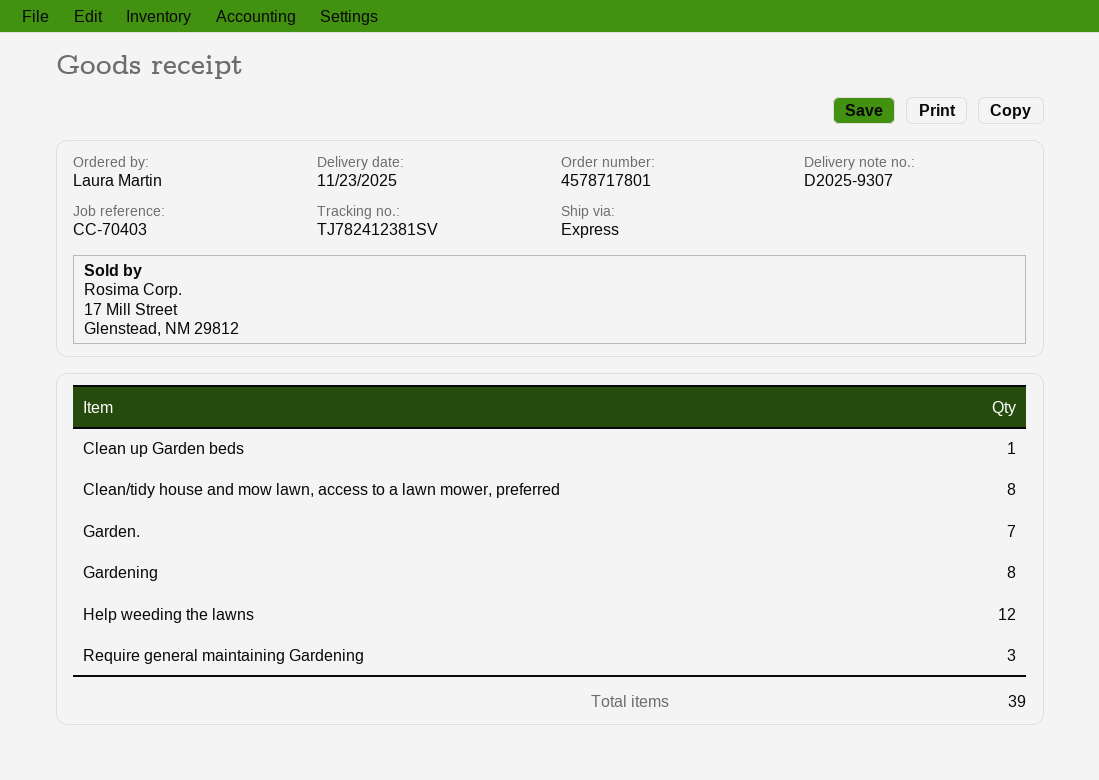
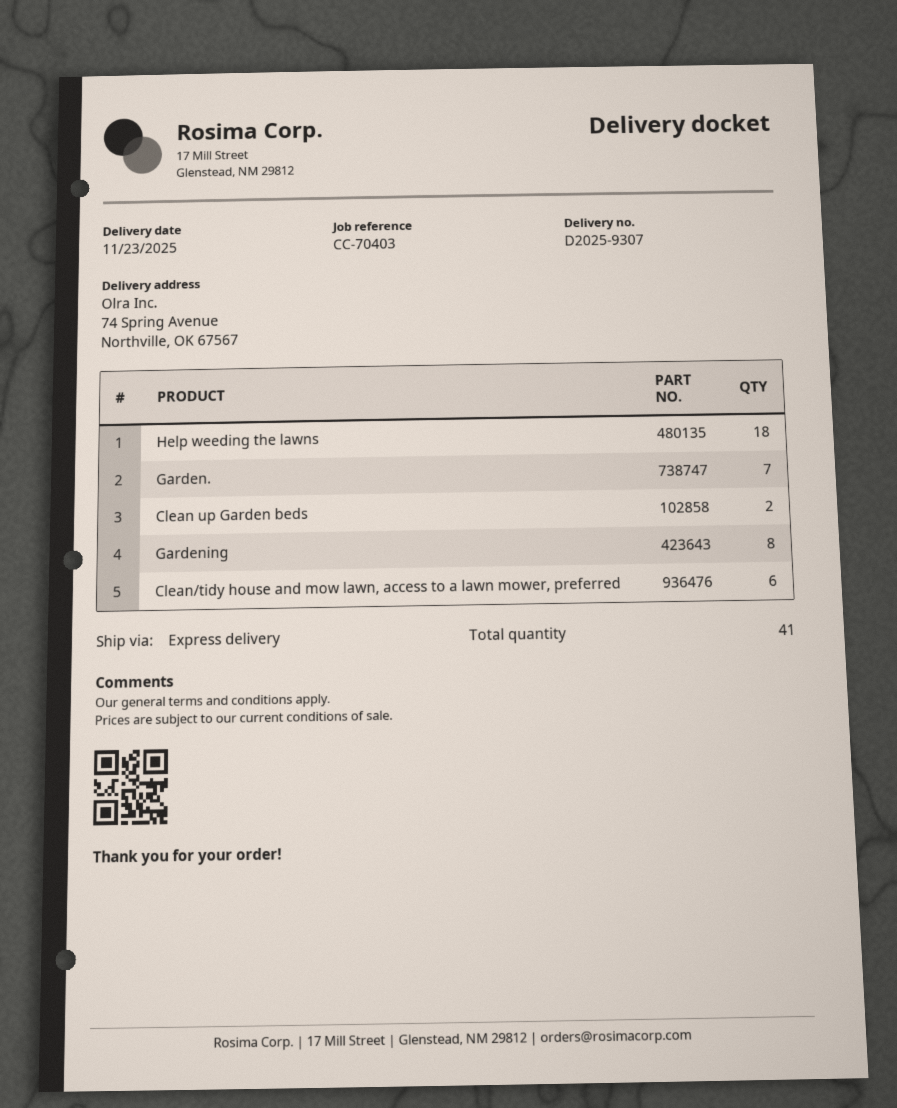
Clean up Garden beds: 1 -> 2
Clean/tidy house and mow lawn, access to a lawn mower, preferred: 8 -> 6
Help weeding the lawns: 12 -> 18
Require general maintaining Gardening: 3 -> none
total quantity: 39 -> 41

